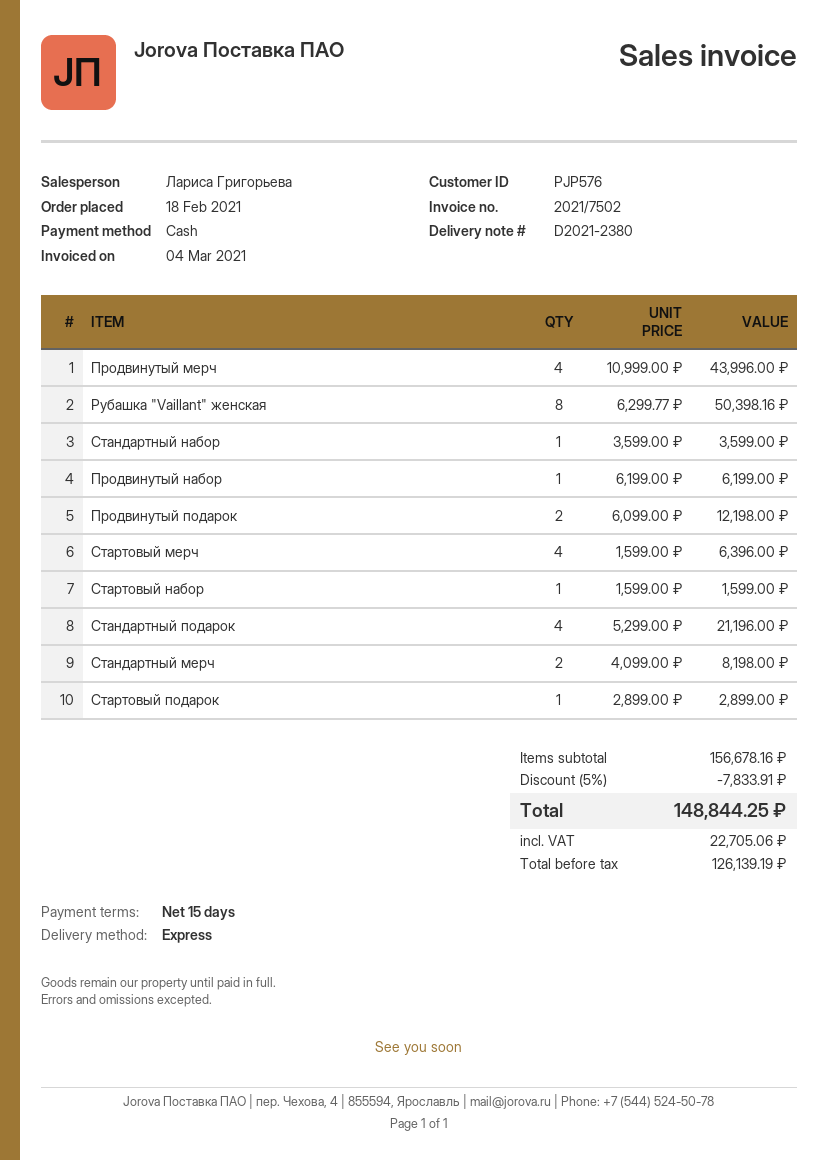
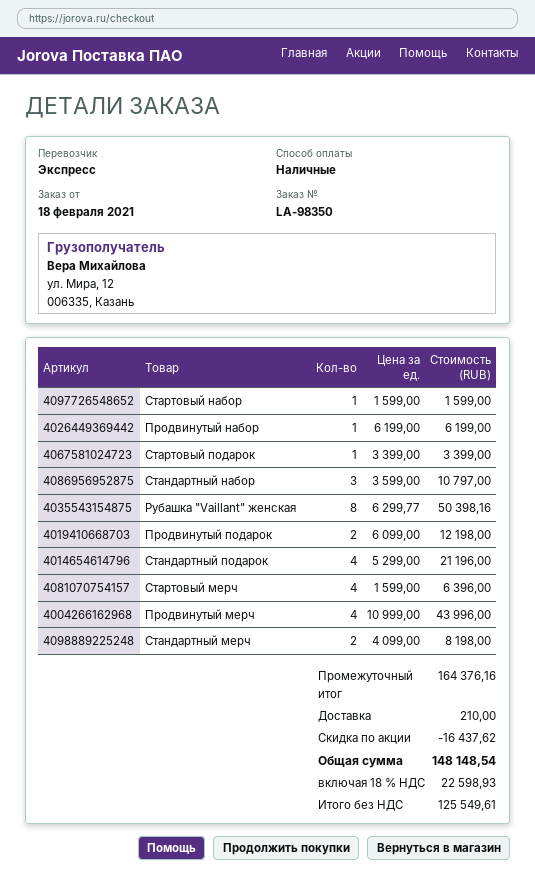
Стандартный набор: 1 x 3599.00 = 3599.00 -> 3 x 3599.00 = 10797.00
Стартовый подарок: 1 x 2899.00 = 2899.00 -> 1 x 3399.00 = 3399.00
subtotal: 156678.16 -> 164376.16
discount: 7833.91 -> 16437.62
shipping: none -> 210.00
net: 126139.19 -> 125549.61
tax: 22705.06 -> 22598.93
total: 148844.25 -> 148148.54

